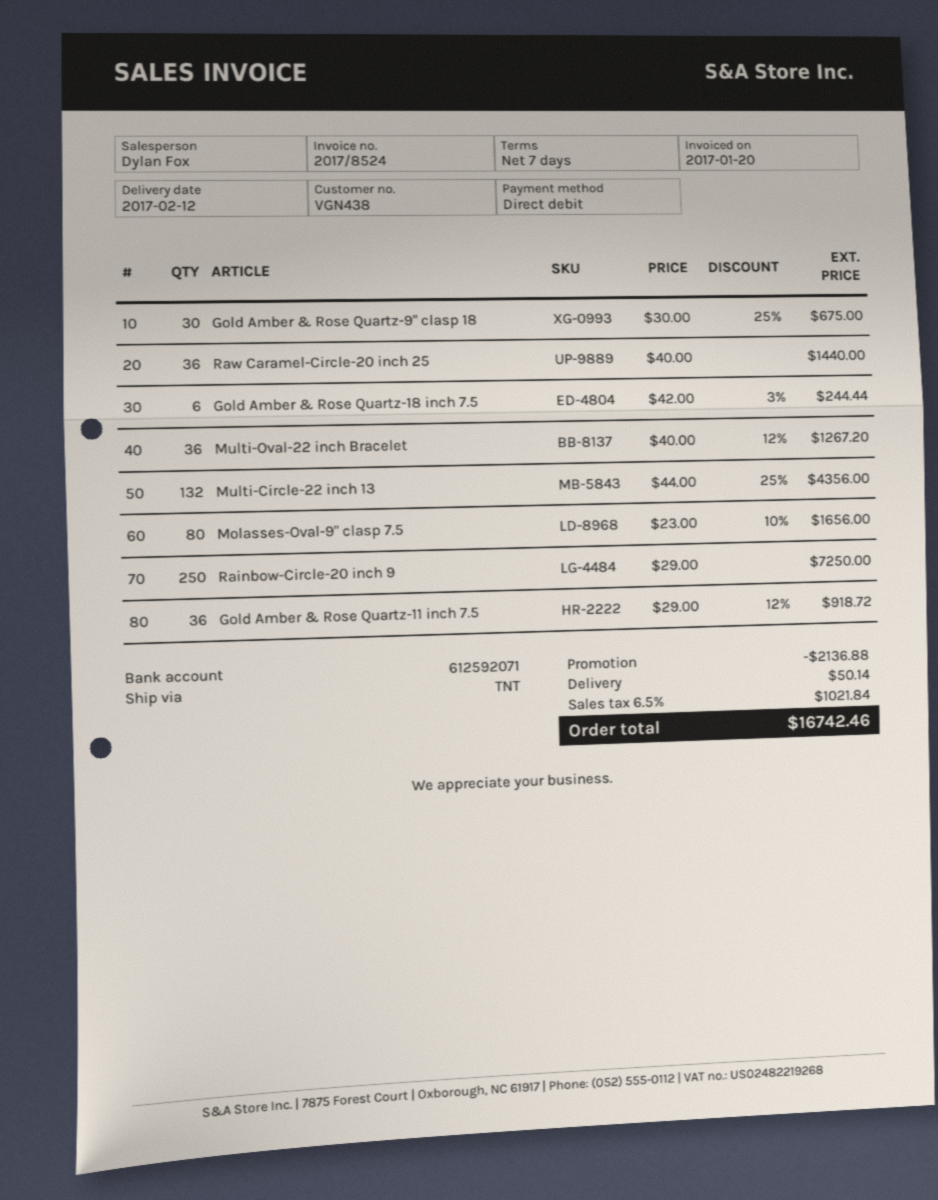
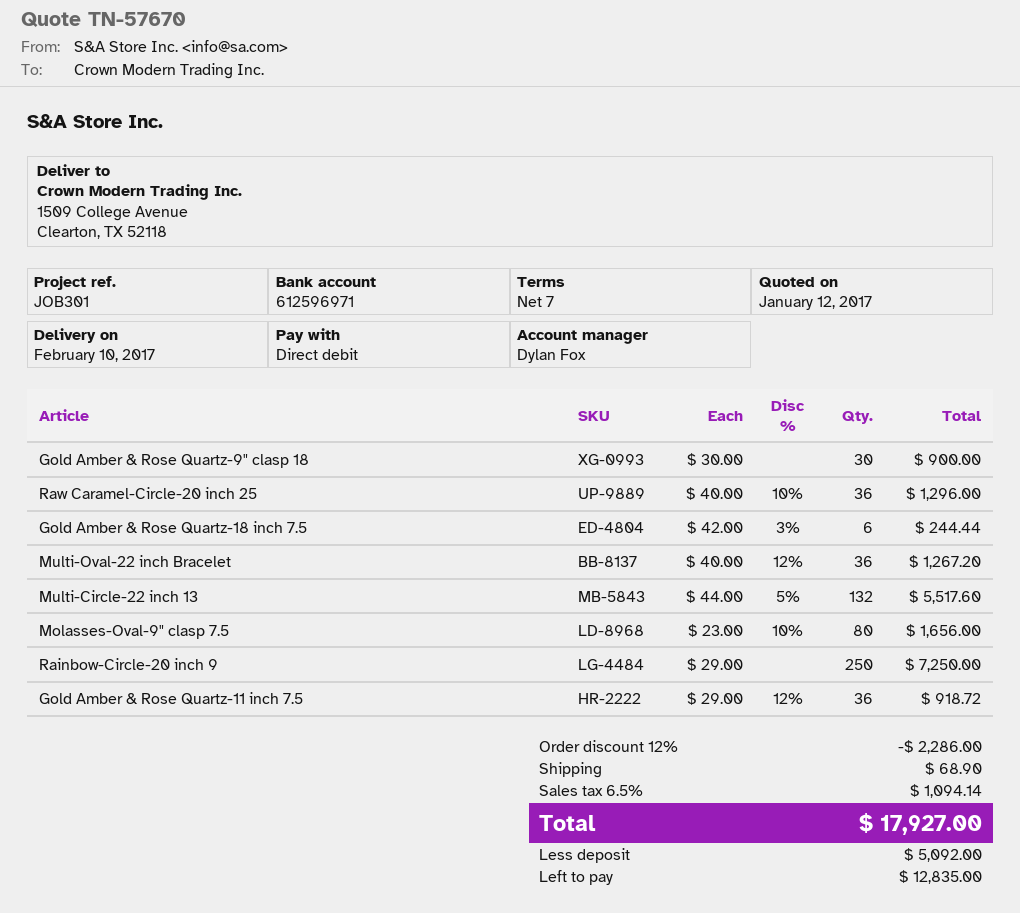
delivery date: 2017-02-12 -> 2017-02-10
bank account: 612592071 -> 612596971
Gold Amber & Rose Quartz-9" clasp 18: 30 x 30.00 - 25% = 675.00 -> 30 x 30.00 = 900.00
Raw Caramel-Circle-20 inch 25: 36 x 40.00 = 1440.00 -> 36 x 40.00 - 10% = 1296.00
Multi-Circle-22 inch 13: 132 x 44.00 - 25% = 4356.00 -> 132 x 44.00 - 5% = 5517.60
discount: 2136.88 -> 2286.00
shipping: 50.14 -> 68.90
tax: 6.5% = 1021.84 -> 6.5% = 1094.14
total: 16742.46 -> 17927.00

